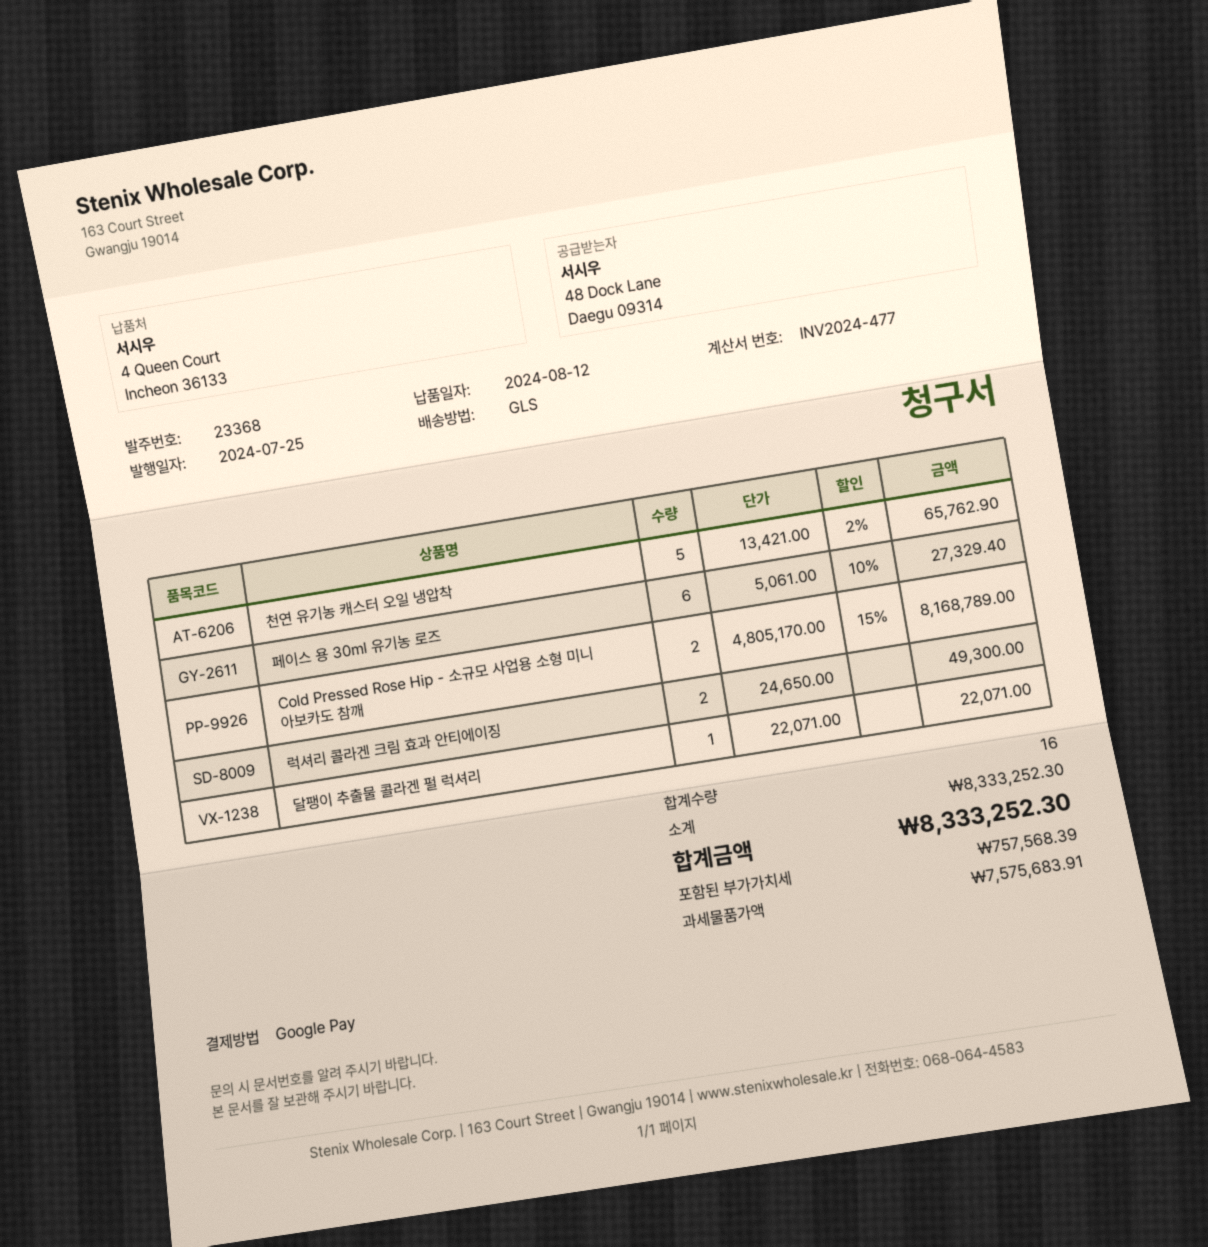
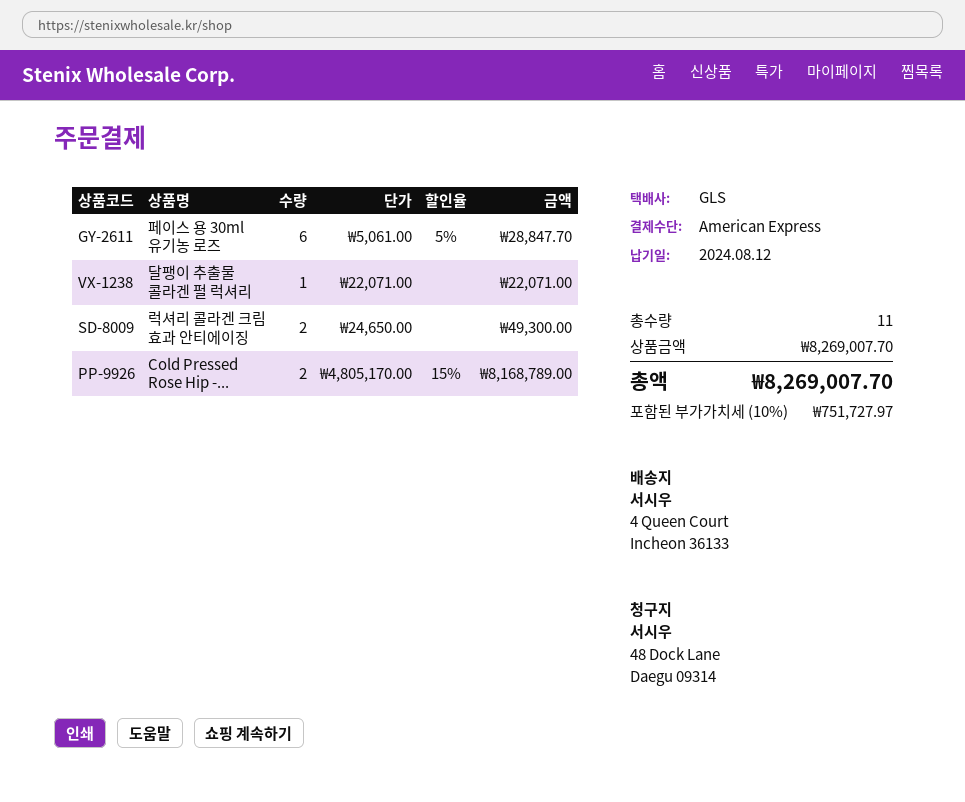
payment method: Google Pay -> American Express
천연 유기농 캐스터 오일 냉압착: 5 x 13421.00 - 2% = 65762.90 -> none
페이스 용 30ml 유기농 로즈: 6 x 5061.00 - 10% = 27329.40 -> 6 x 5061.00 - 5% = 28847.70
total quantity: 16 -> 11
subtotal: 8333252.30 -> 8269007.70
tax: 757568.39 -> 751727.97
total: 8333252.30 -> 8269007.70

